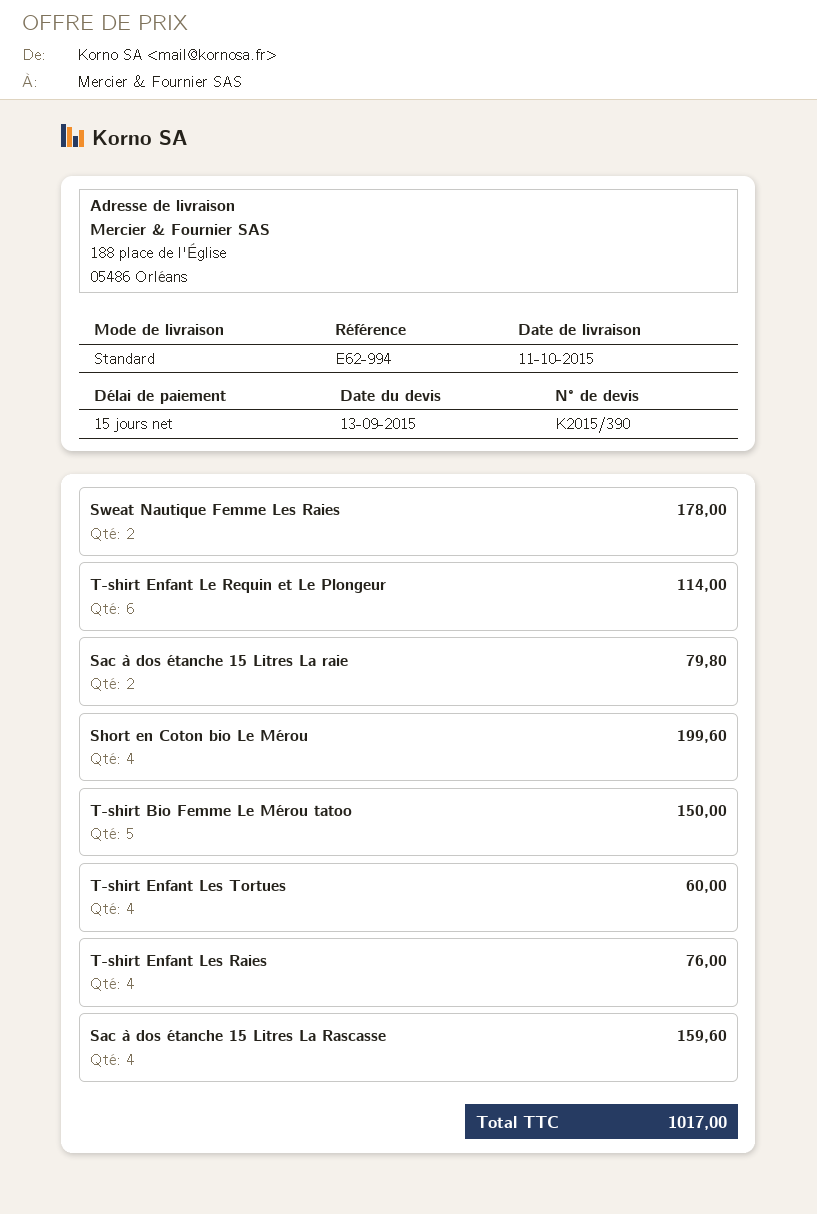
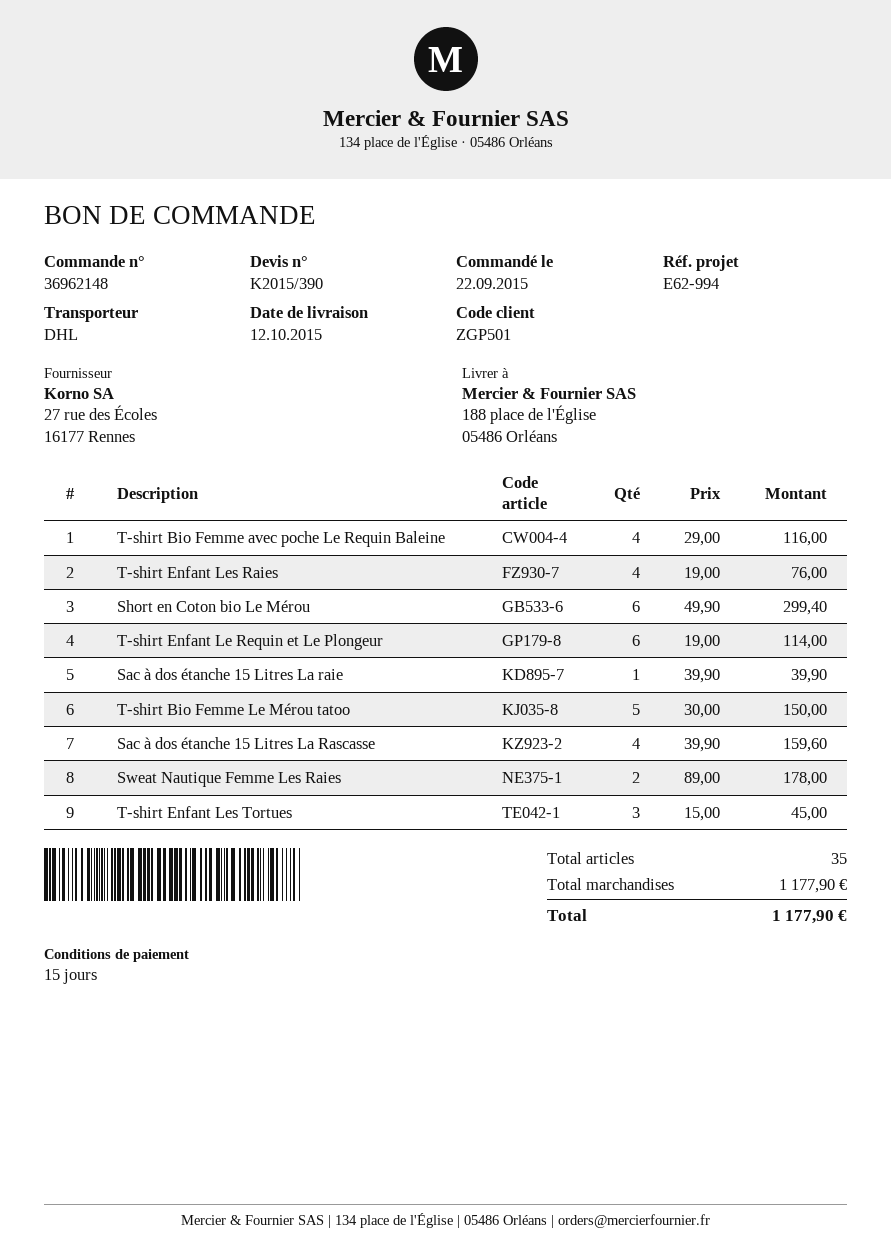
delivery date: 2015-10-11 -> 2015-10-12
shipping method: standard -> DHL
Sac à dos étanche 15 Litres La raie: 2 for 79.80 -> 1 for 39.90
Short en Coton bio Le Mérou: 4 for 199.60 -> 6 for 299.40
T-shirt Enfant Les Tortues: 4 for 60.00 -> 3 for 45.00
T-shirt Bio Femme avec poche Le Requin Baleine: none -> 4 for 116.00
total: 1017.00 -> 1177.90

